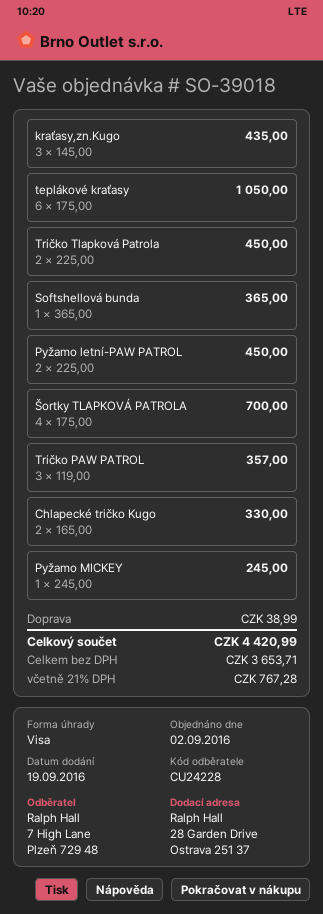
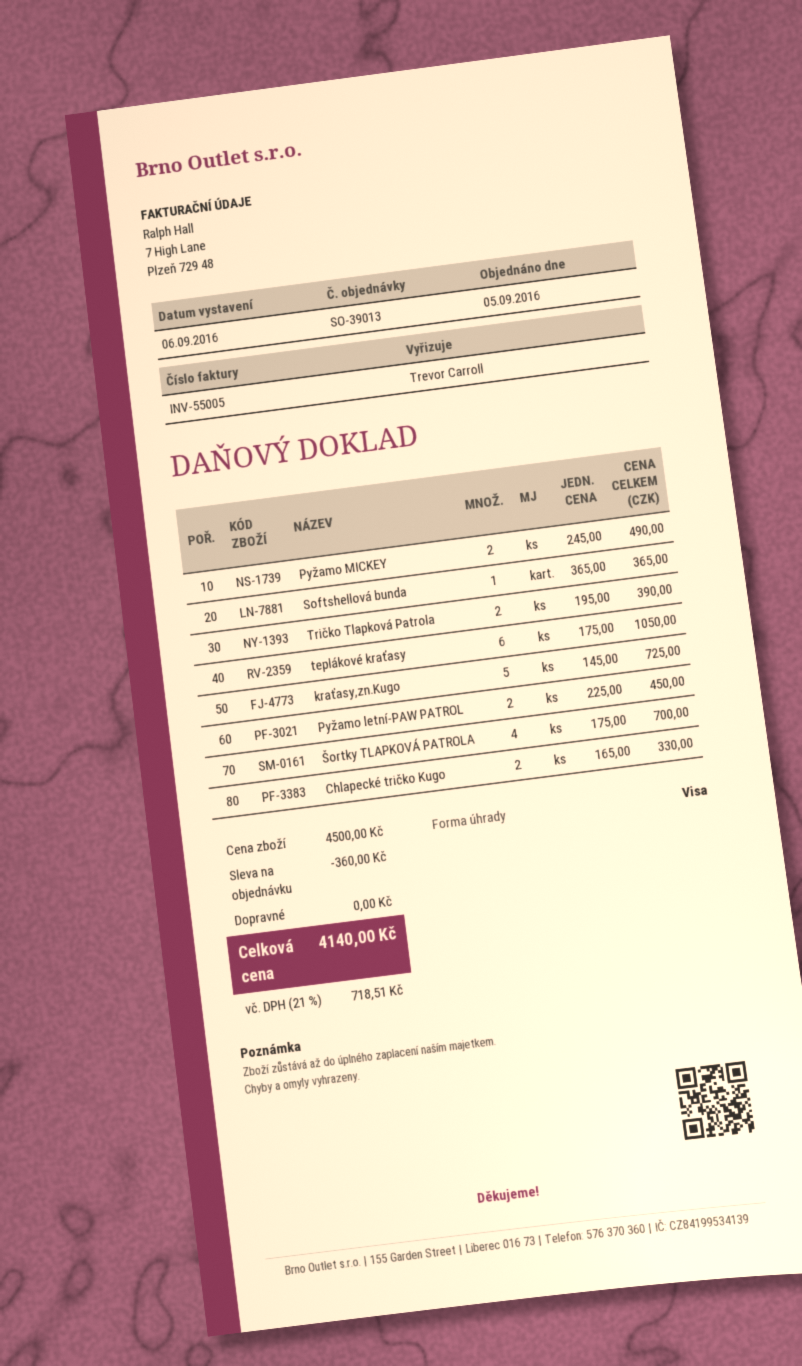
order number: SO-39018 -> SO-39013
order date: 2016-09-02 -> 2016-09-05
kraťasy,zn.Kugo: 3 x 145.00 = 435.00 -> 5 x 145.00 = 725.00
Tričko Tlapková Patrola: 2 x 225.00 = 450.00 -> 2 x 195.00 = 390.00
Tričko PAW PATROL: 3 x 119.00 = 357.00 -> none
Pyžamo MICKEY: 1 x 245.00 = 245.00 -> 2 x 245.00 = 490.00
discount: none -> 360.00
shipping: 38.99 -> 0.00
tax: 21% = 767.28 -> 21% = 718.51
total: 4420.99 -> 4140.00

